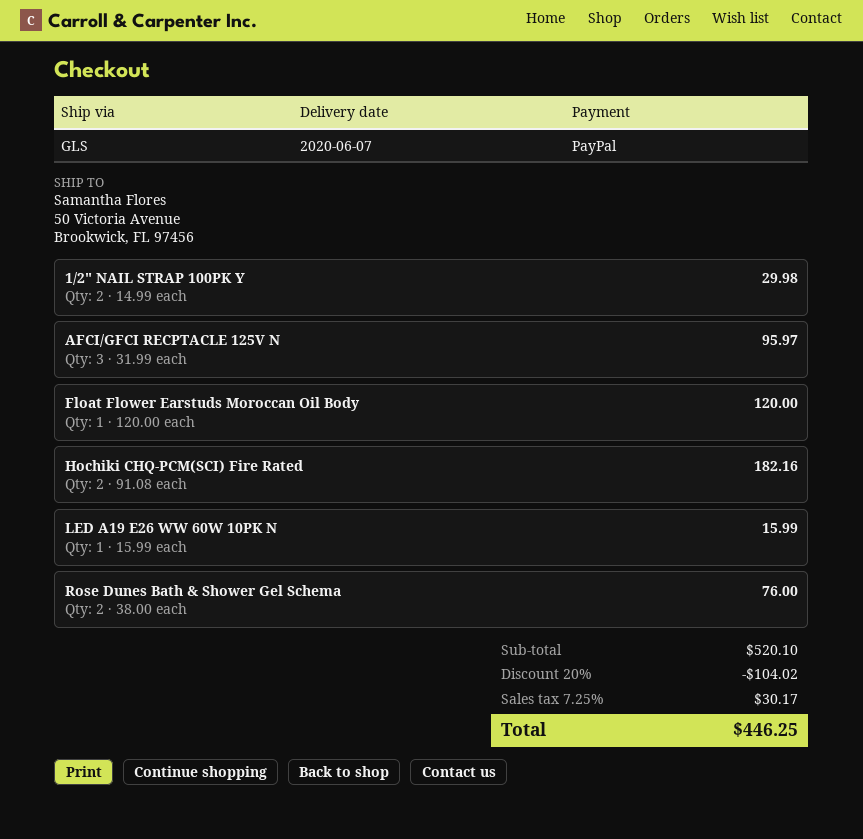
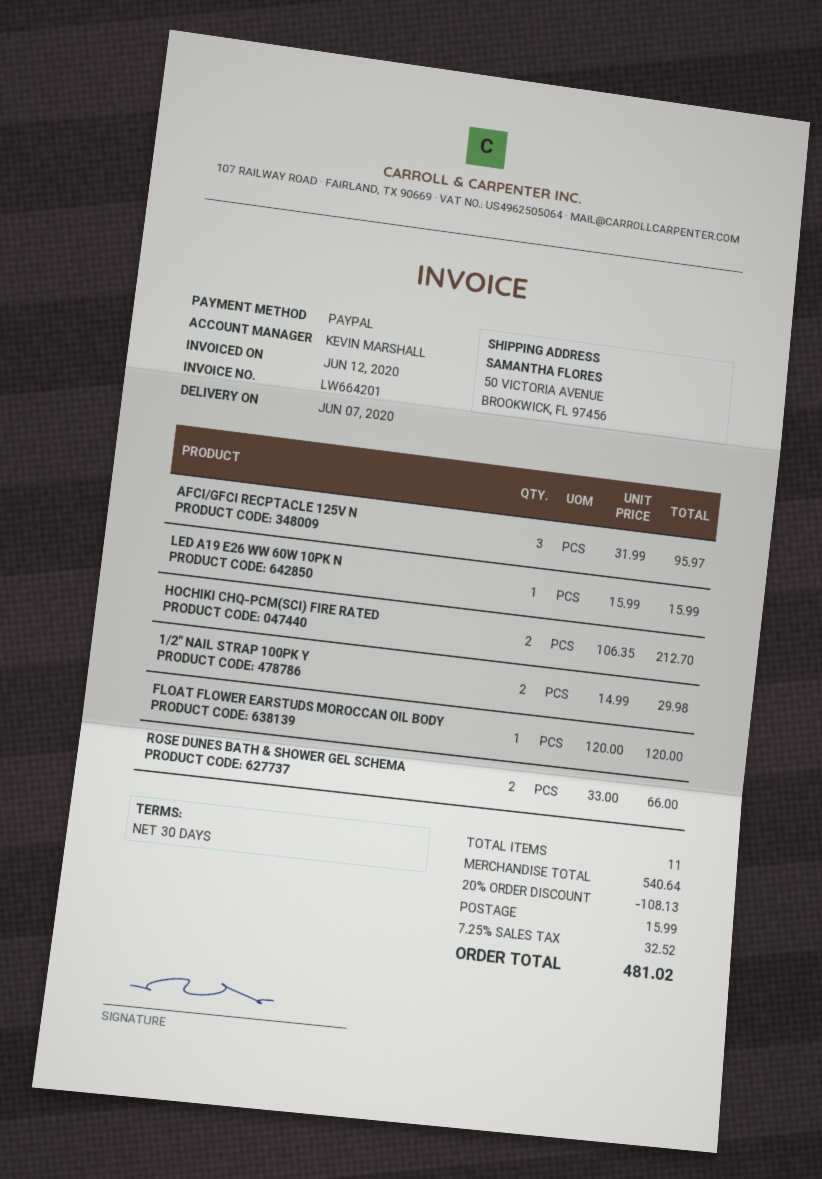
Hochiki CHQ-PCM(SCI) Fire Rated: 2 x 91.08 = 182.16 -> 2 x 106.35 = 212.70
Rose Dunes Bath & Shower Gel Schema: 2 x 38.00 = 76.00 -> 2 x 33.00 = 66.00
subtotal: 520.10 -> 540.64
discount: 20% = 104.02 -> 20% = 108.13
shipping: none -> 15.99
tax: 7.25% = 30.17 -> 7.25% = 32.52
total: 446.25 -> 481.02

